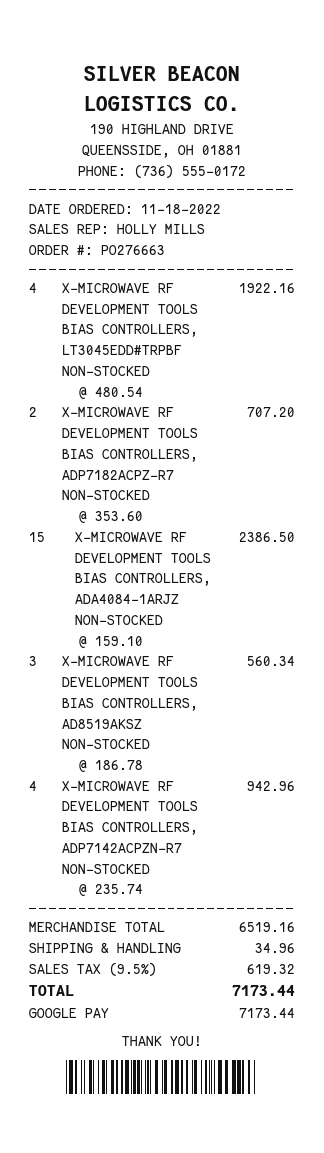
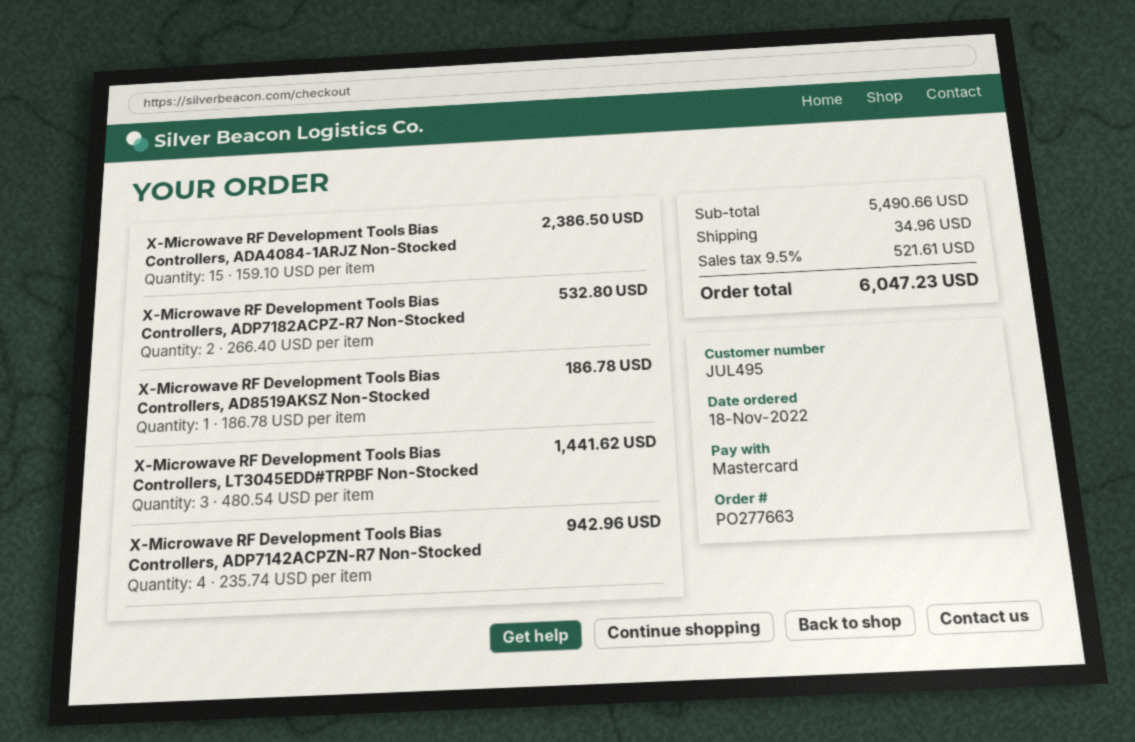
order number: PO276663 -> PO277663
payment method: Google Pay -> Mastercard
X-MICROWAVE RF DEVELOPMENT TOOLS BIAS CONTROLLERS, LT3045EDD#TRPBF NON-STOCKED: 4 x 480.54 = 1922.16 -> 3 x 480.54 = 1441.62
X-MICROWAVE RF DEVELOPMENT TOOLS BIAS CONTROLLERS, ADP7182ACPZ-R7 NON-STOCKED: 2 x 353.60 = 707.20 -> 2 x 266.40 = 532.80
X-MICROWAVE RF DEVELOPMENT TOOLS BIAS CONTROLLERS, AD8519AKSZ NON-STOCKED: 3 x 186.78 = 560.34 -> 1 x 186.78 = 186.78
subtotal: 6519.16 -> 5490.66
tax: 9.5% = 619.32 -> 9.5% = 521.61
total: 7173.44 -> 6047.23

